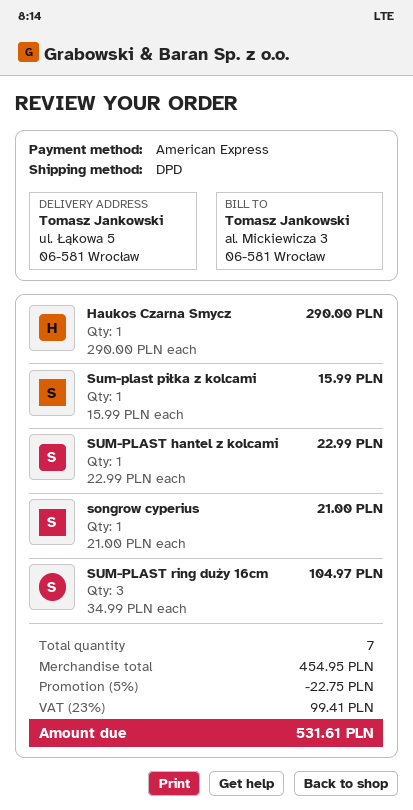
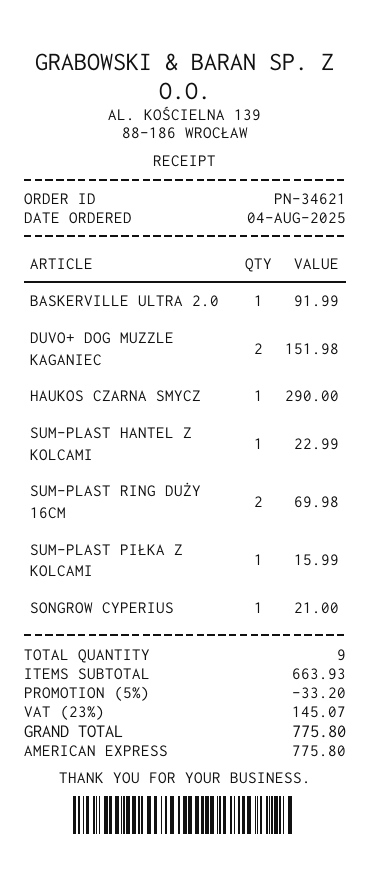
SUM-PLAST ring duży 16cm: 3 for 104.97 -> 2 for 69.98
BASKERVILLE ULTRA 2.0: none -> 1 for 91.99
DUVO+ DOG MUZZLE KAGANIEC: none -> 2 for 151.98
total quantity: 7 -> 9
subtotal: 454.95 -> 663.93
discount: 5% = 22.75 -> 5% = 33.20
tax: 23% = 99.41 -> 23% = 145.07
total: 531.61 -> 775.80

